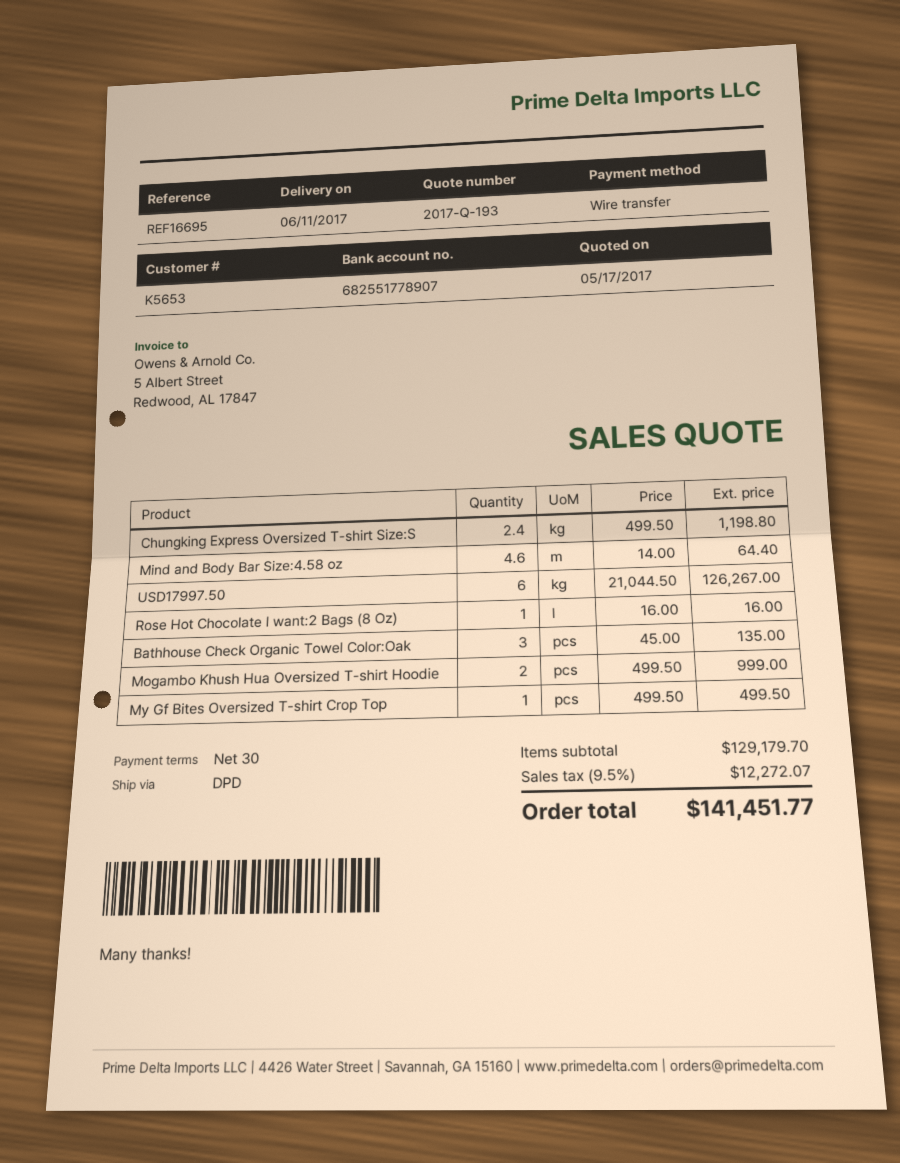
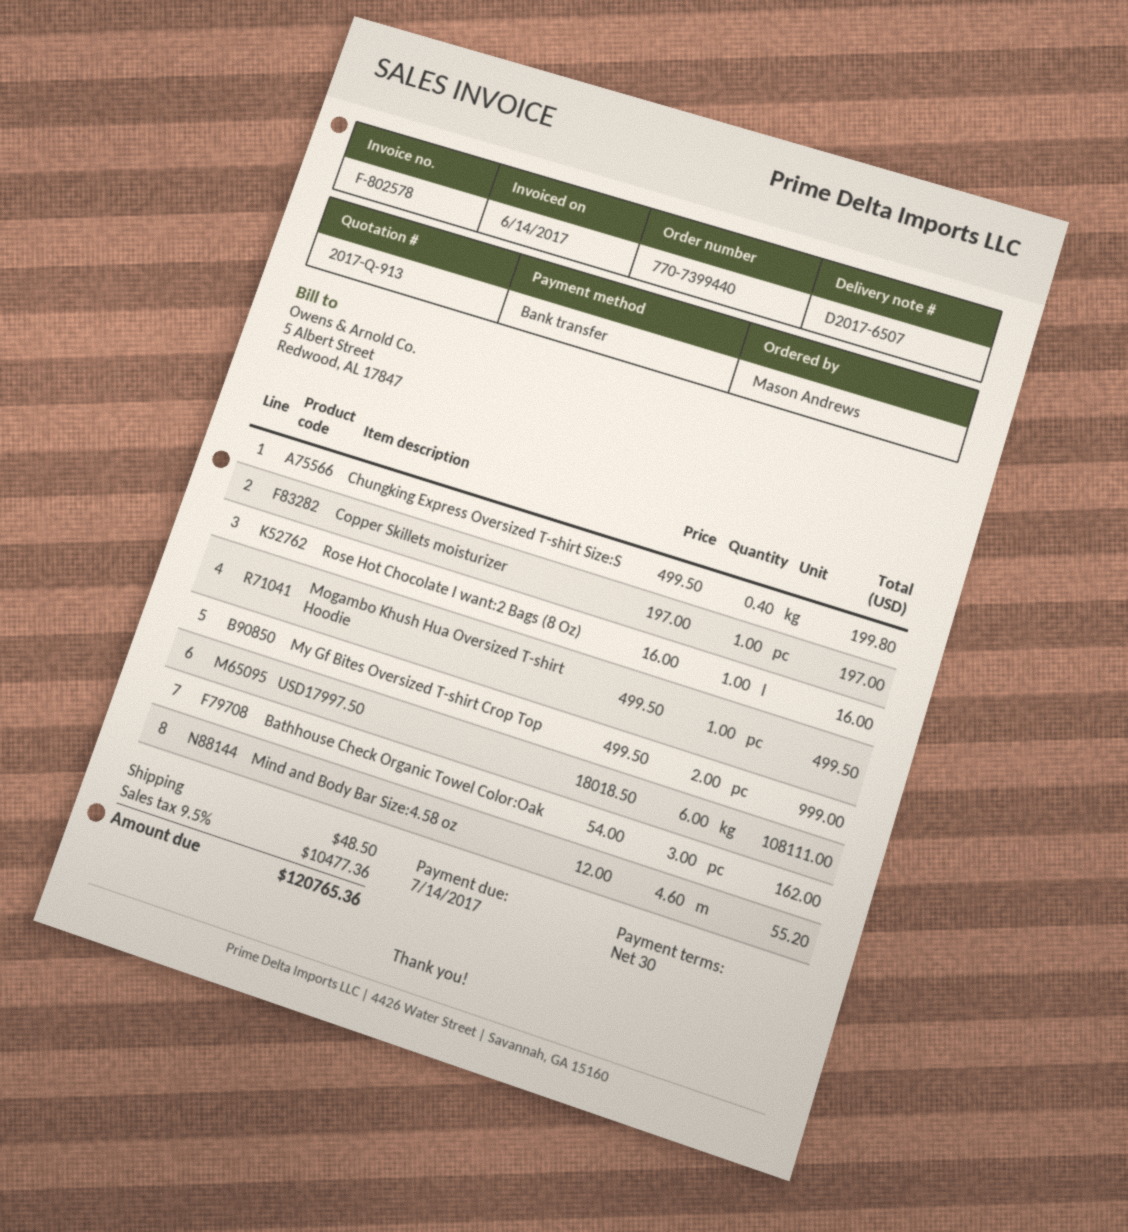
quote number: 2017-Q-193 -> 2017-Q-913
Chungking Express Oversized T-shirt Size:S: 2.4 x 499.50 = 1198.80 -> 0.4 x 499.50 = 199.80
Mind and Body Bar Size:4.58 oz: 4.6 x 14.00 = 64.40 -> 4.6 x 12.00 = 55.20
USD17997.50: 6 x 21044.50 = 126267.00 -> 6 x 18018.50 = 108111.00
Bathhouse Check Organic Towel Color:Oak: 3 x 45.00 = 135.00 -> 3 x 54.00 = 162.00
Mogambo Khush Hua Oversized T-shirt Hoodie: 2 x 499.50 = 999.00 -> 1 x 499.50 = 499.50
My Gf Bites Oversized T-shirt Crop Top: 1 x 499.50 = 499.50 -> 2 x 499.50 = 999.00
Copper Skillets moisturizer: none -> 1 x 197.00 = 197.00
shipping: none -> 48.50
tax: 9.5% = 12272.07 -> 9.5% = 10477.36
total: 141451.77 -> 120765.36

